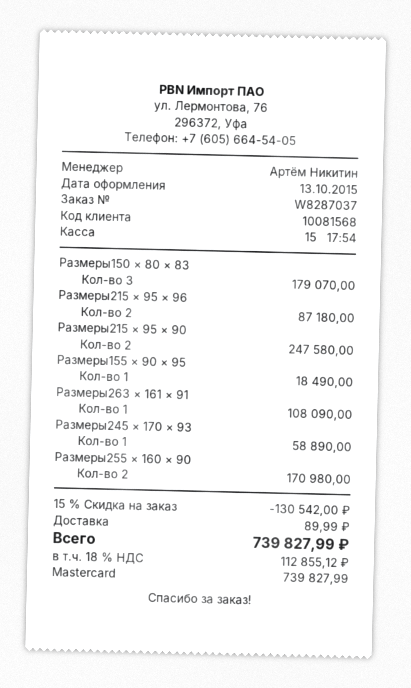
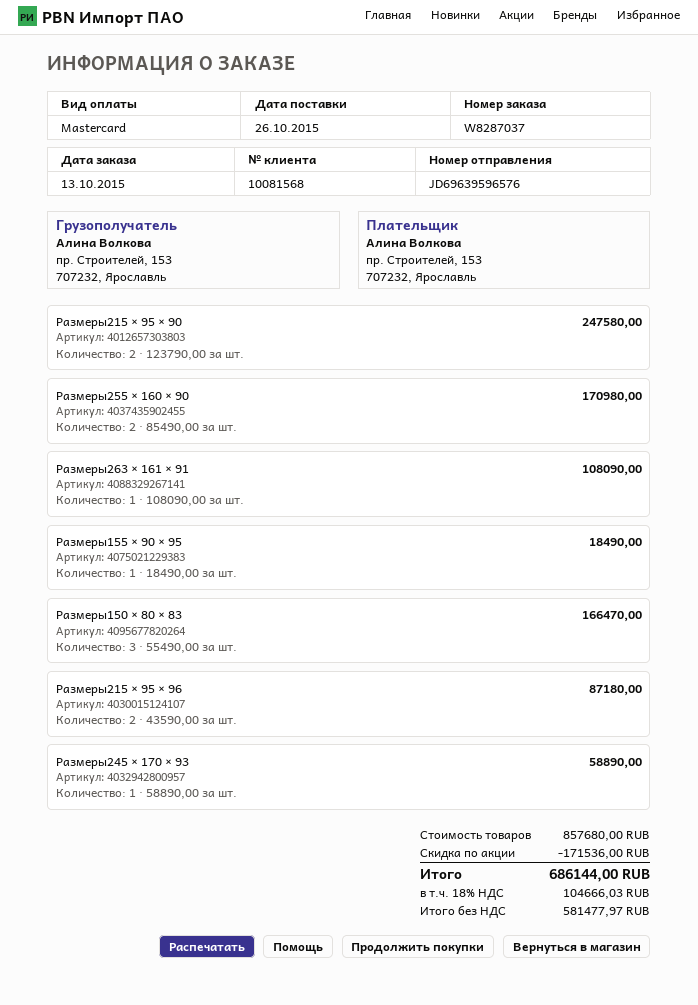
Размеры150 × 80 × 83: 3 for 179070.00 -> 3 for 166470.00
discount: 130542.00 -> 171536.00
shipping: 89.99 -> none
tax: 18% = 112855.12 -> 18% = 104666.03
total: 739827.99 -> 686144.00

